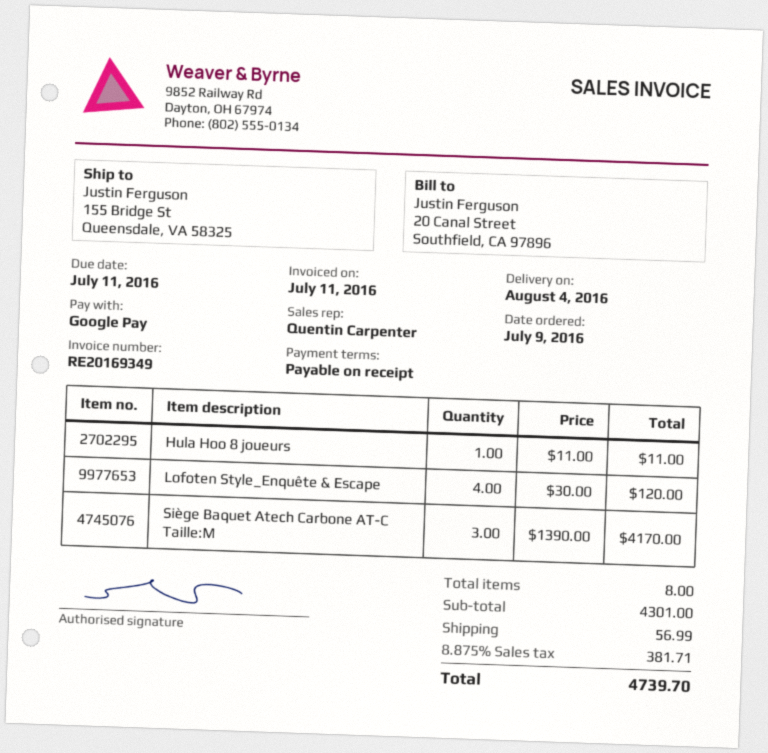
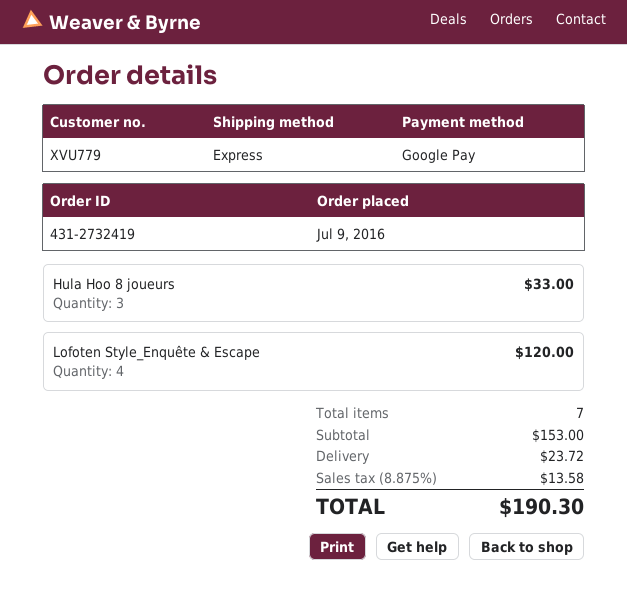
Hula Hoo 8 joueurs: 1 for 11.00 -> 3 for 33.00
Siège Baquet Atech Carbone AT-C Taille:M: 3 for 4170.00 -> none
total quantity: 8 -> 7
subtotal: 4301.00 -> 153.00
shipping: 56.99 -> 23.72
tax: 8.875% = 381.71 -> 8.875% = 13.58
total: 4739.70 -> 190.30

